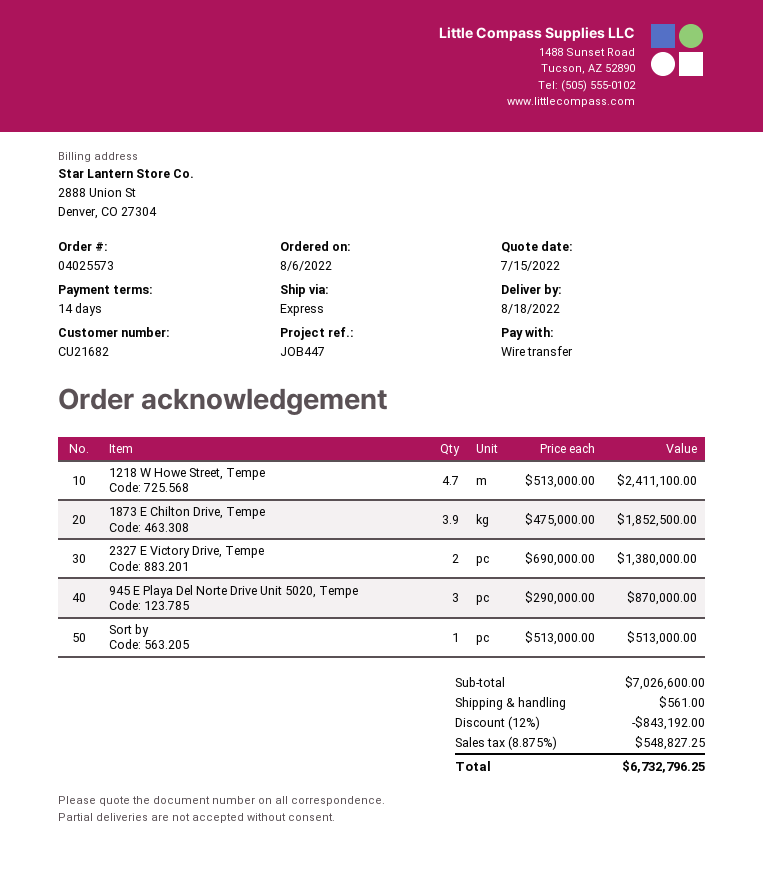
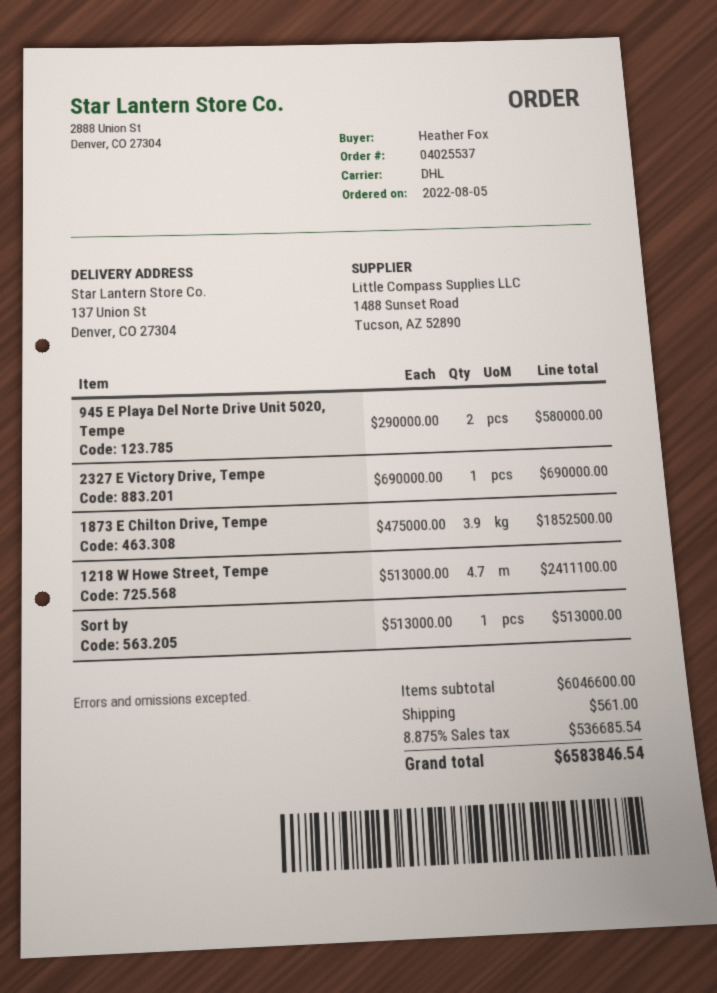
order number: 04025573 -> 04025537
order date: 2022-08-06 -> 2022-08-05
shipping method: express -> DHL
2327 E Victory Drive, Tempe: 2 x 690000.00 = 1380000.00 -> 1 x 690000.00 = 690000.00
945 E Playa Del Norte Drive Unit 5020, Tempe: 3 x 290000.00 = 870000.00 -> 2 x 290000.00 = 580000.00
subtotal: 7026600.00 -> 6046600.00
discount: 12% = 843192.00 -> none
tax: 8.875% = 548827.25 -> 8.875% = 536685.54
total: 6732796.25 -> 6583846.54

